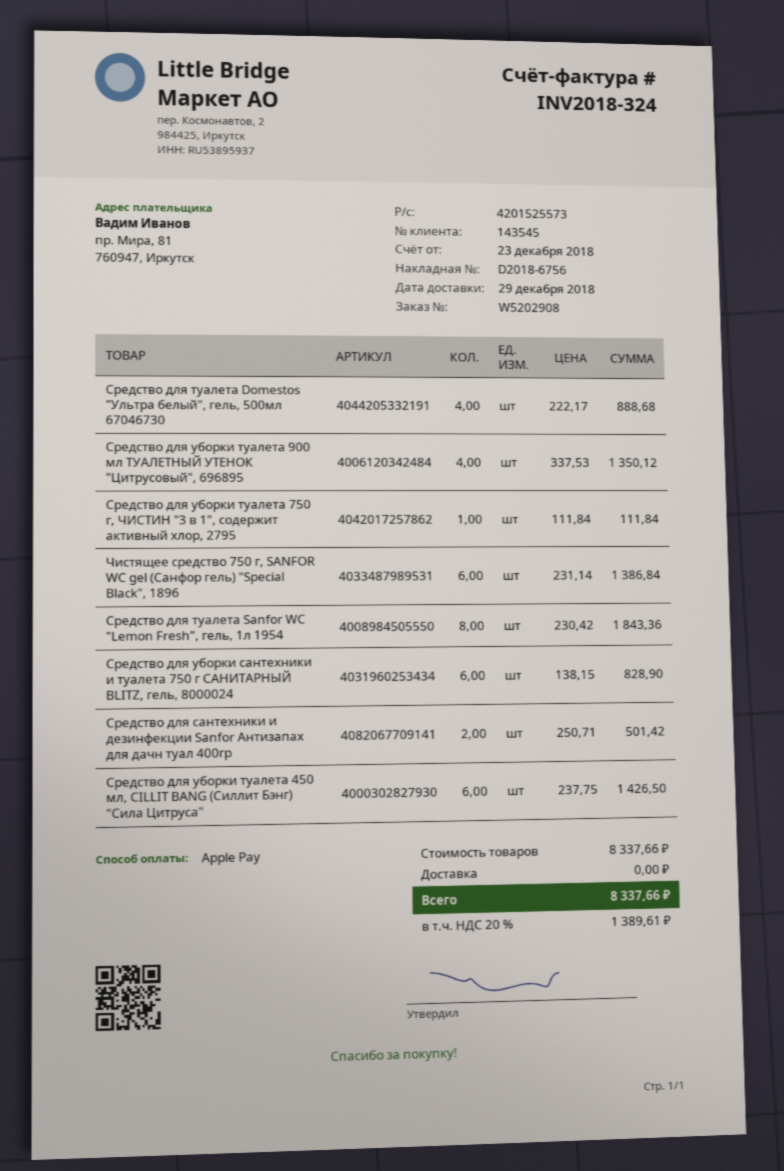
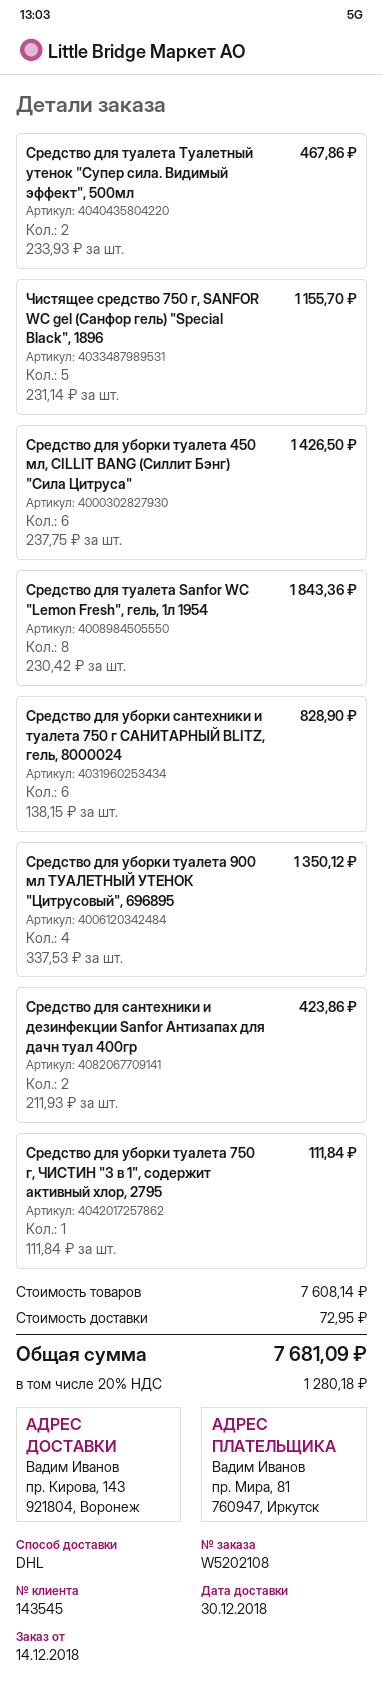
order number: W5202908 -> W5202108
delivery date: 2018-12-29 -> 2018-12-30
Средство для туалета Domestos "Ультра белый", гель, 500мл 67046730: 4 x 222.17 = 888.68 -> none
Чистящее средство 750 г, SANFOR WC gel (Санфор гель) "Special Black", 1896: 6 x 231.14 = 1386.84 -> 5 x 231.14 = 1155.70
Средство для сантехники и дезинфекции Sanfor Антизапах для дачн туал 400гр: 2 x 250.71 = 501.42 -> 2 x 211.93 = 423.86
Средство для туалета Туалетный утенок "Супер сила. Видимый эффект", 500мл: none -> 2 x 233.93 = 467.86
subtotal: 8337.66 -> 7608.14
shipping: 0.00 -> 72.95
tax: 20% = 1389.61 -> 20% = 1280.18
total: 8337.66 -> 7681.09

